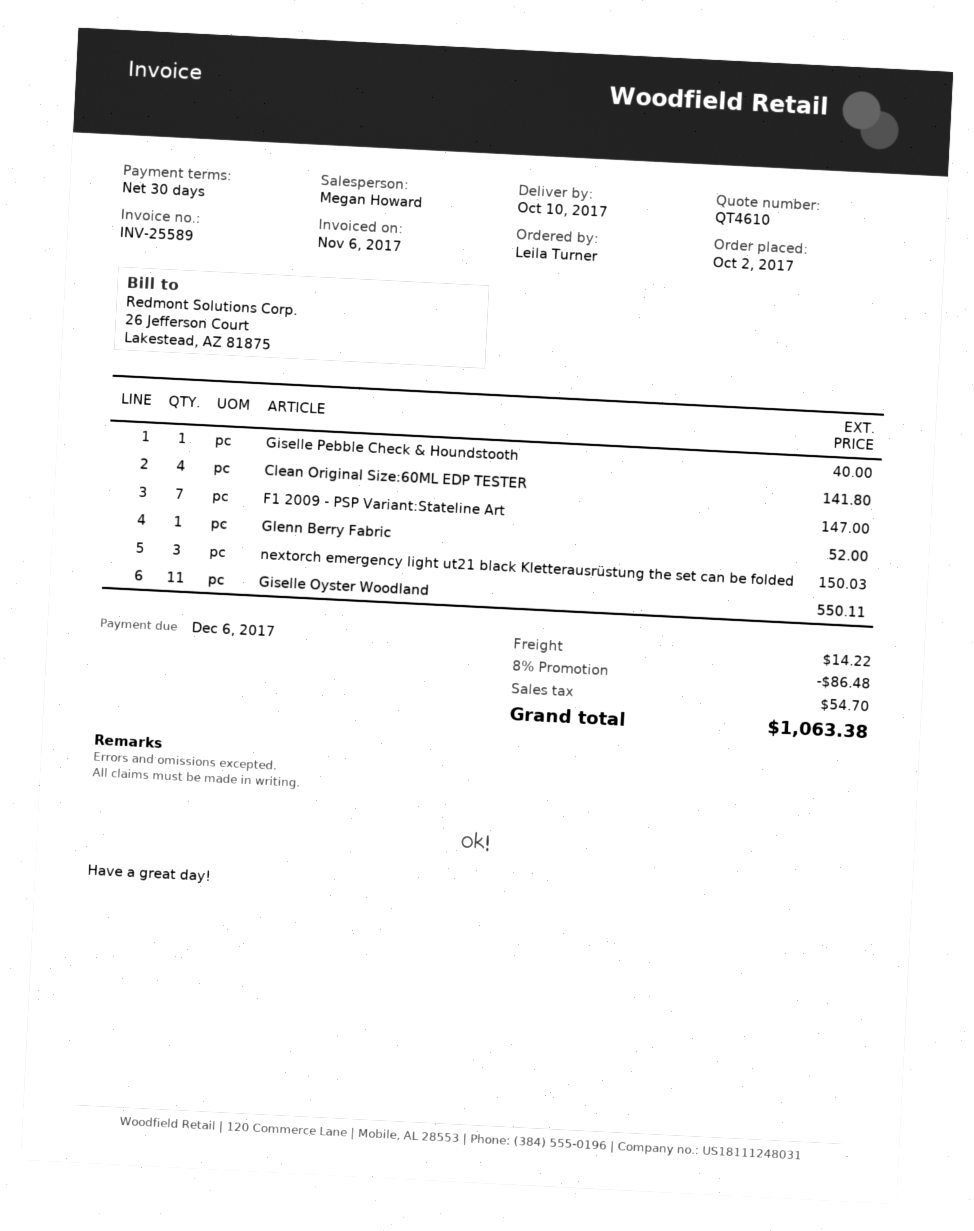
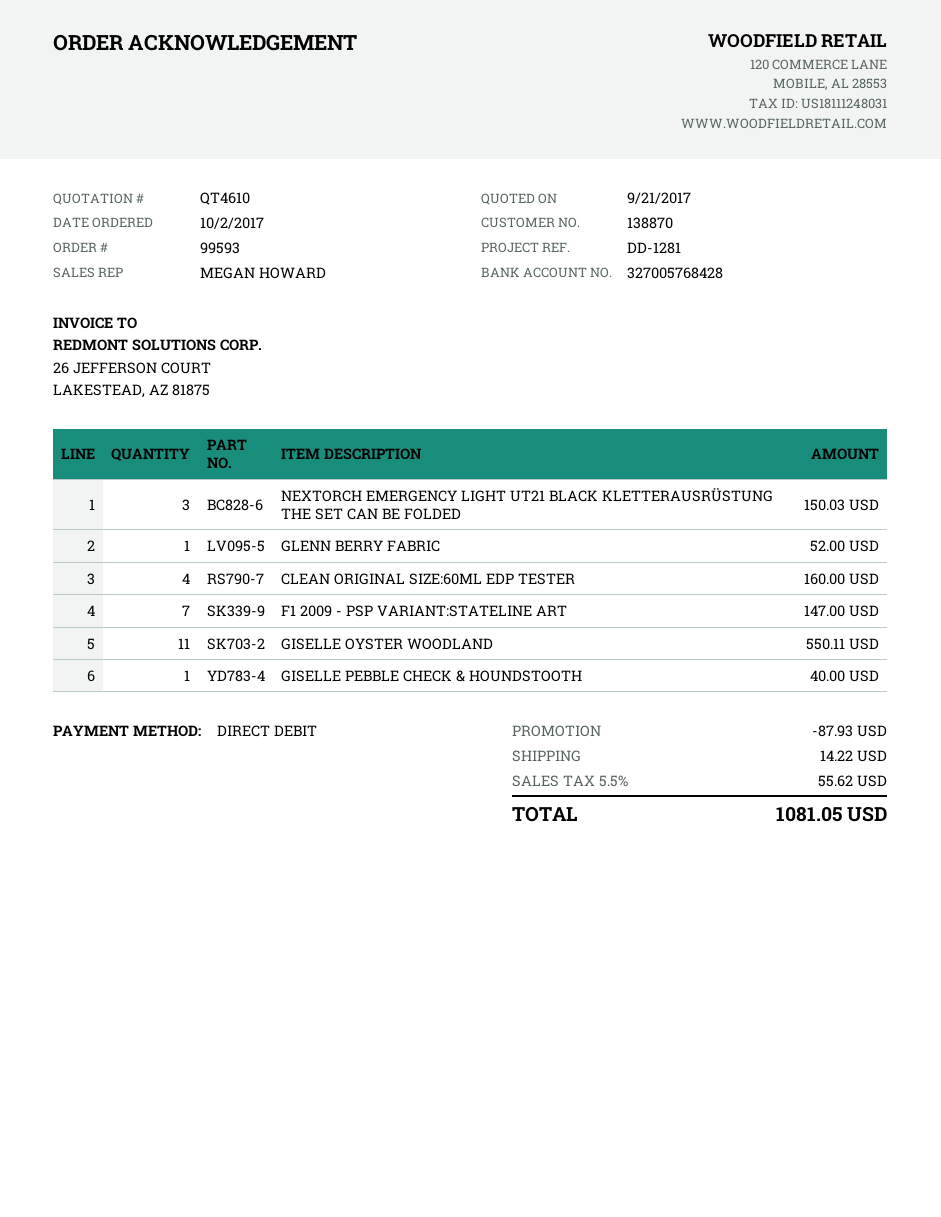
Clean Original Size:60ML EDP TESTER: 4 for 141.80 -> 4 for 160.00
discount: 86.48 -> 87.93
tax: 54.70 -> 55.62
total: 1063.38 -> 1081.05

